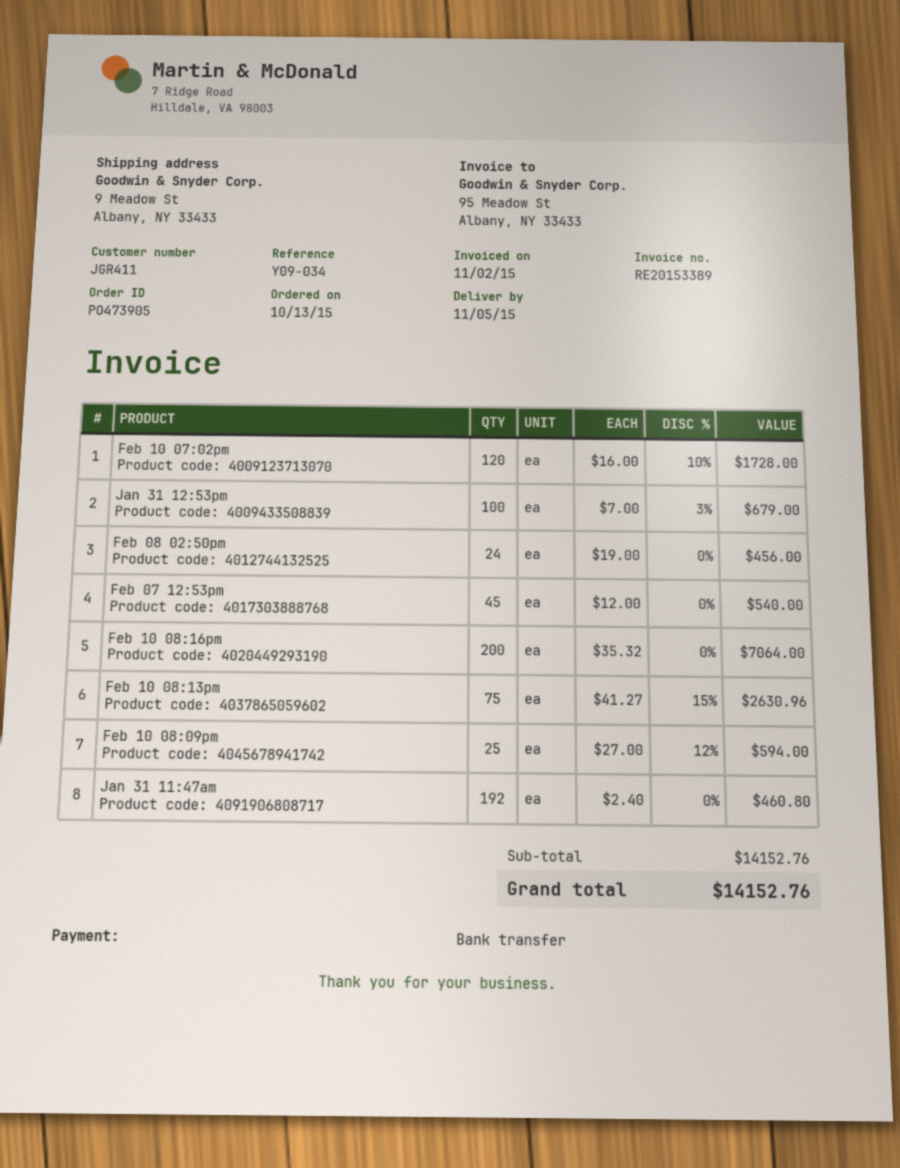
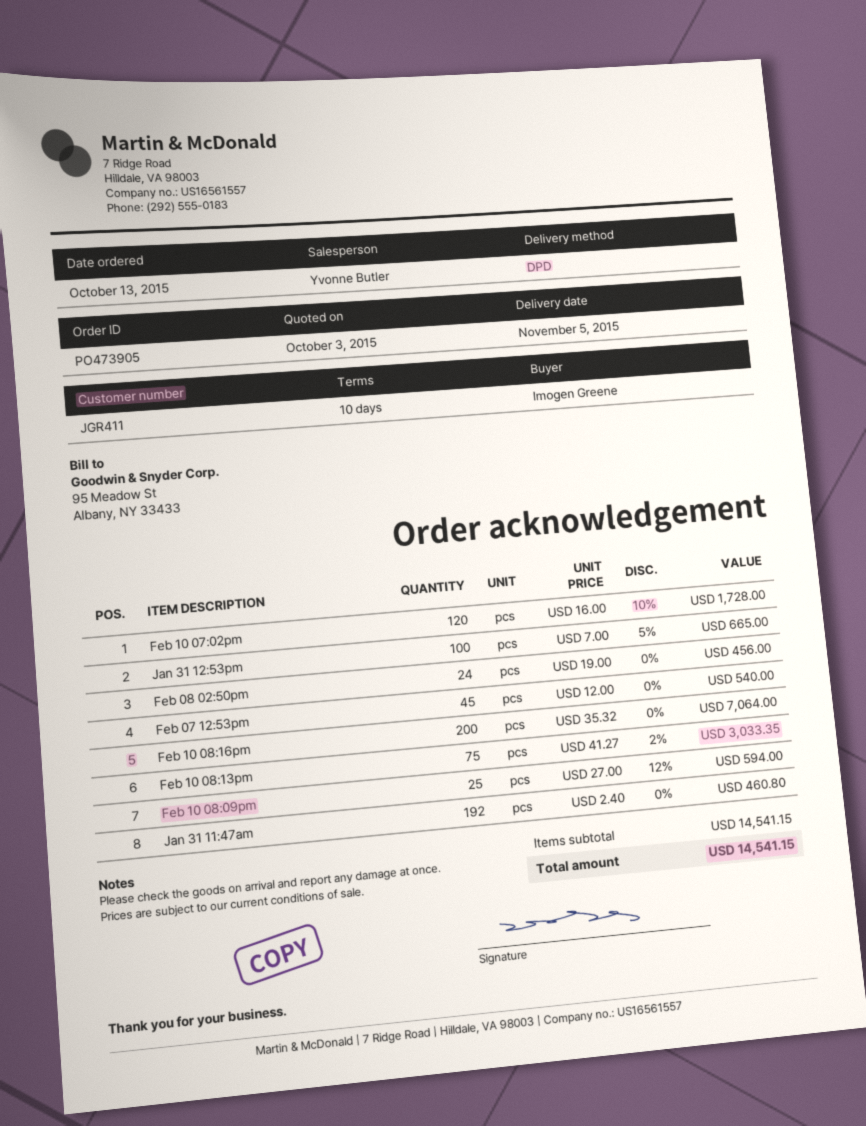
Jan 31 12:53pm: 100 x 7.00 - 3% = 679.00 -> 100 x 7.00 - 5% = 665.00
Feb 10 08:13pm: 75 x 41.27 - 15% = 2630.96 -> 75 x 41.27 - 2% = 3033.35
subtotal: 14152.76 -> 14541.15
total: 14152.76 -> 14541.15

